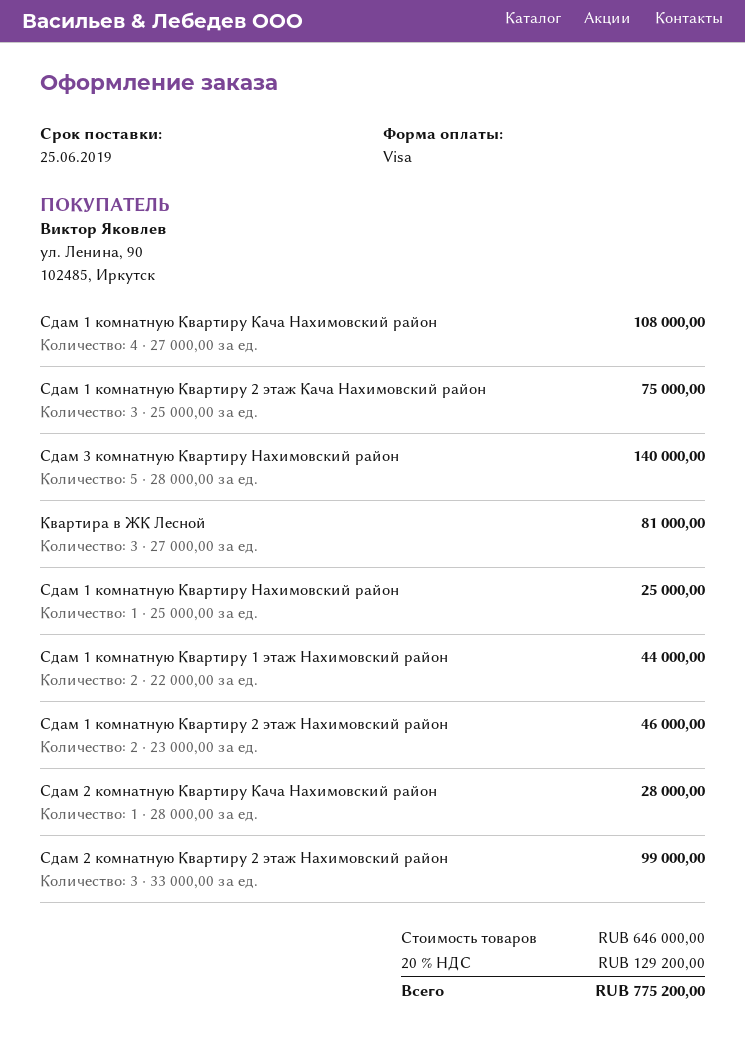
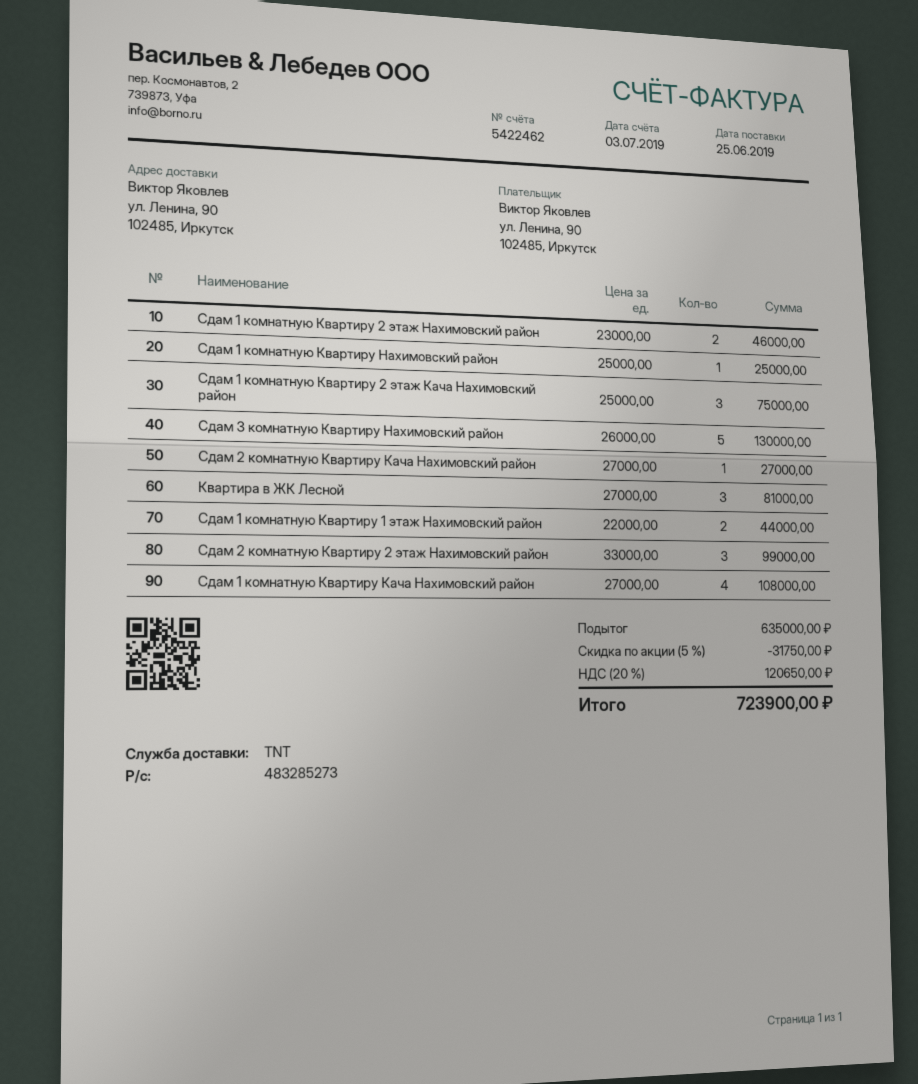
Сдам 3 комнатную Квартиру Нахимовский район: 5 x 28000.00 = 140000.00 -> 5 x 26000.00 = 130000.00
Сдам 2 комнатную Квартиру Кача Нахимовский район: 1 x 28000.00 = 28000.00 -> 1 x 27000.00 = 27000.00
subtotal: 646000.00 -> 635000.00
discount: none -> 5% = 31750.00
tax: 20% = 129200.00 -> 20% = 120650.00
total: 775200.00 -> 723900.00

